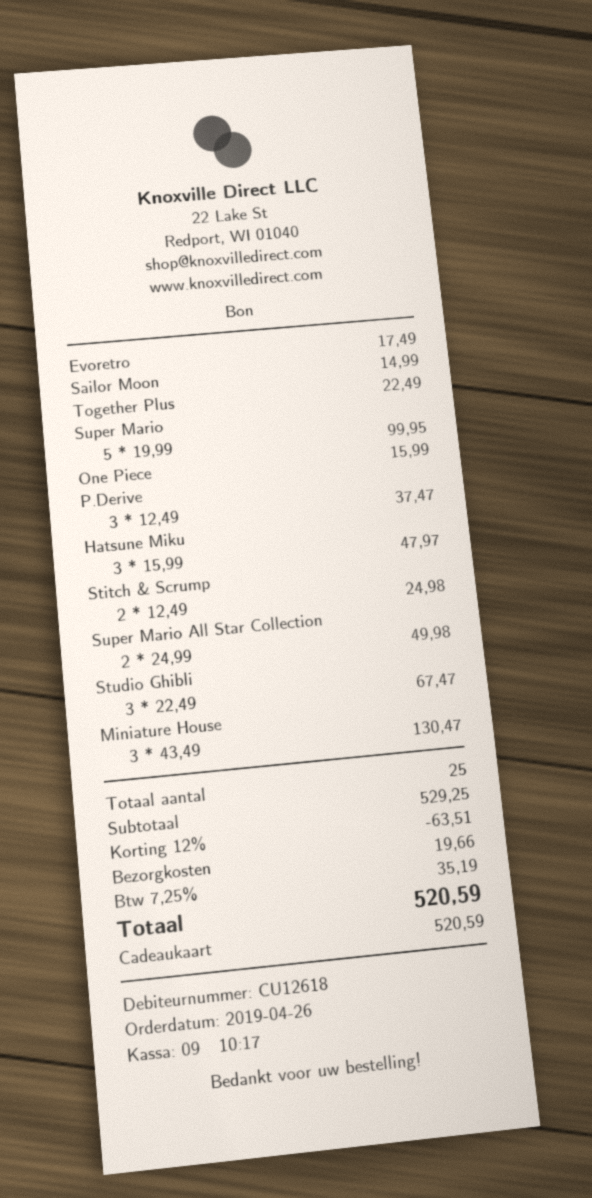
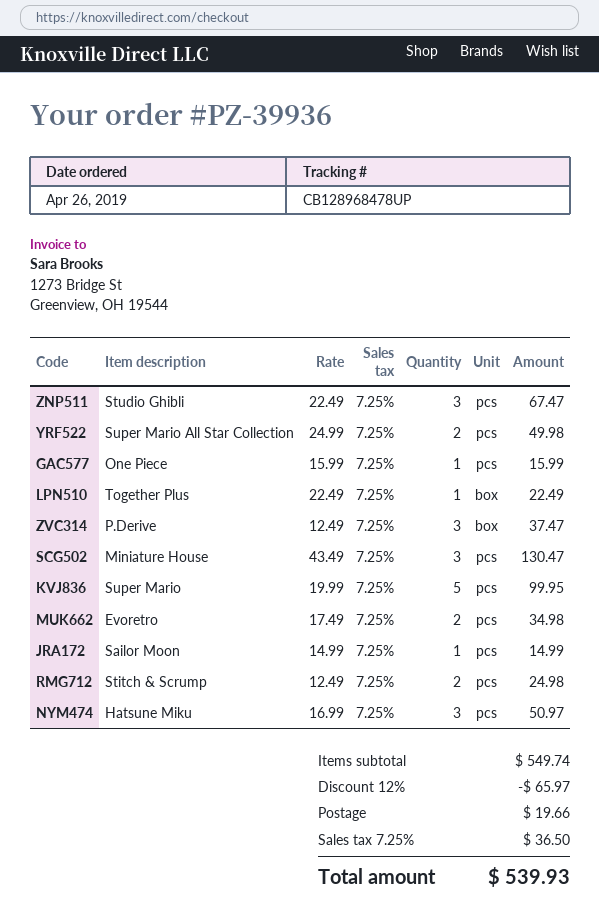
Evoretro: 1 x 17.49 = 17.49 -> 2 x 17.49 = 34.98
Hatsune Miku: 3 x 15.99 = 47.97 -> 3 x 16.99 = 50.97
subtotal: 529.25 -> 549.74
discount: 12% = 63.51 -> 12% = 65.97
tax: 7.25% = 35.19 -> 7.25% = 36.50
total: 520.59 -> 539.93

